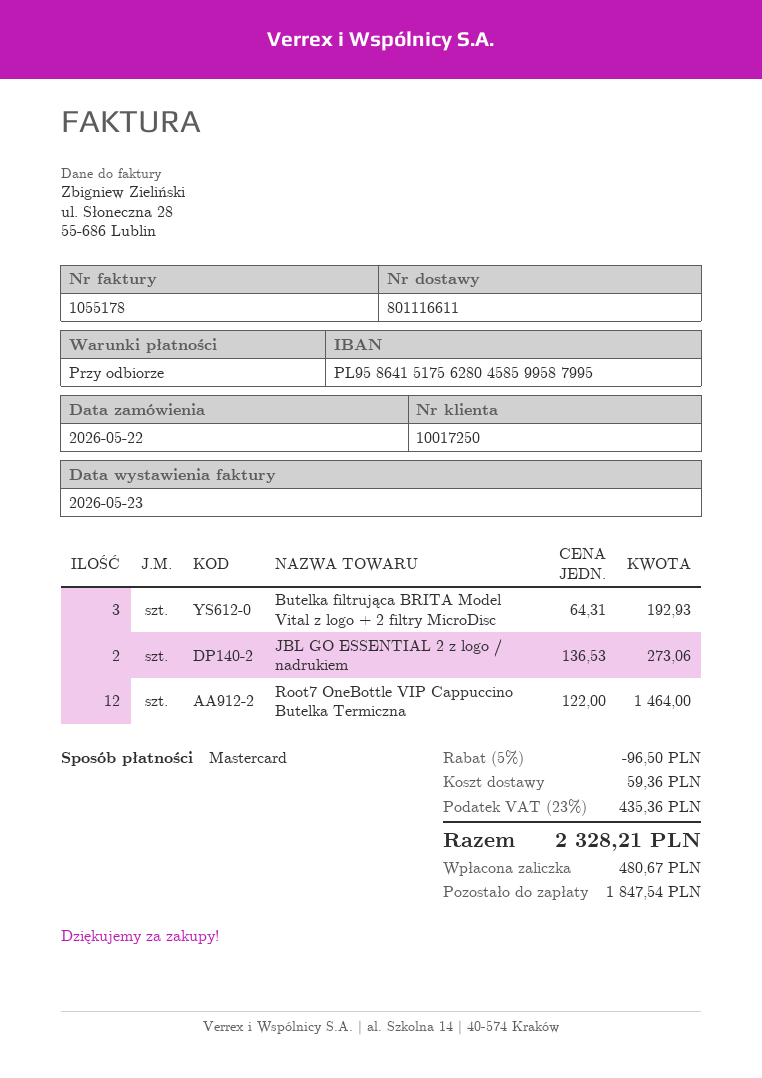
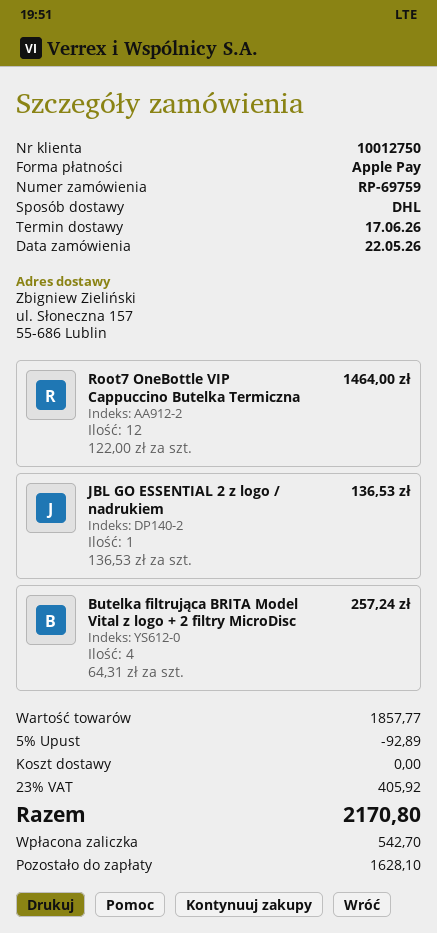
customer number: 10017250 -> 10012750
payment method: Mastercard -> Apple Pay
Butelka filtrująca BRITA Model Vital z logo + 2 filtry MicroDisc: 3 x 64.31 = 192.93 -> 4 x 64.31 = 257.24
JBL GO ESSENTIAL 2 z logo / nadrukiem: 2 x 136.53 = 273.06 -> 1 x 136.53 = 136.53
discount: 5% = 96.50 -> 5% = 92.89
shipping: 59.36 -> 0.00
tax: 23% = 435.36 -> 23% = 405.92
total: 2328.21 -> 2170.80
deposit: 480.67 -> 542.70
balance: 1847.54 -> 1628.10

